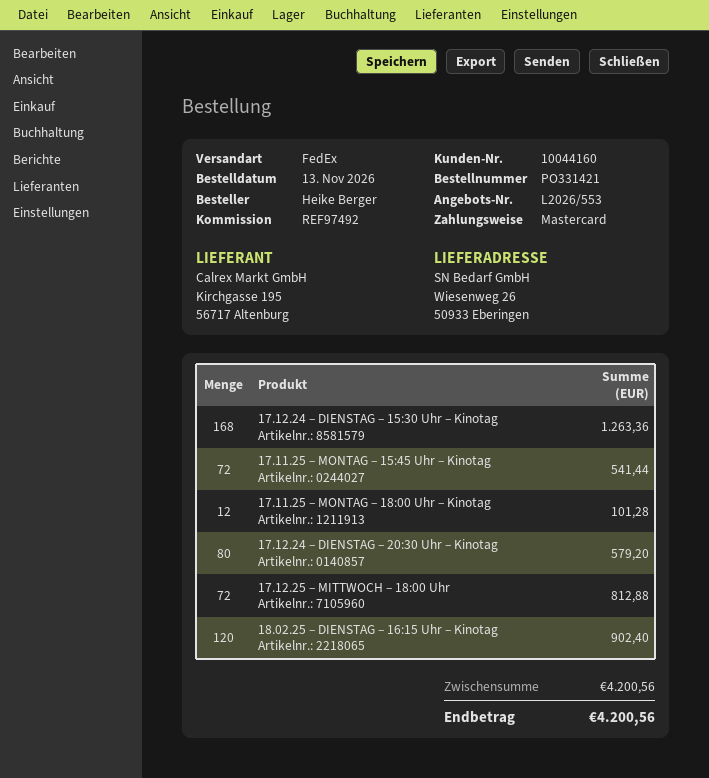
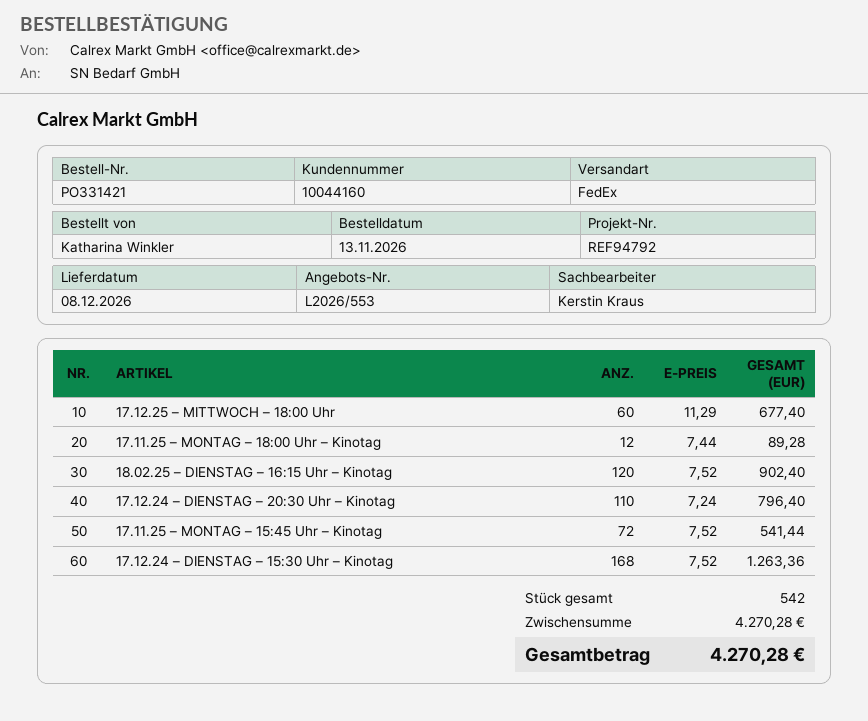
reference: REF97492 -> REF94792
ordered by: Heike Berger -> Katharina Winkler
17.11.25 – MONTAG – 18:00 Uhr – Kinotag: 12 for 101.28 -> 12 for 89.28
17.12.24 – DIENSTAG – 20:30 Uhr – Kinotag: 80 for 579.20 -> 110 for 796.40
17.12.25 – MITTWOCH – 18:00 Uhr: 72 for 812.88 -> 60 for 677.40
subtotal: 4200.56 -> 4270.28
total: 4200.56 -> 4270.28

